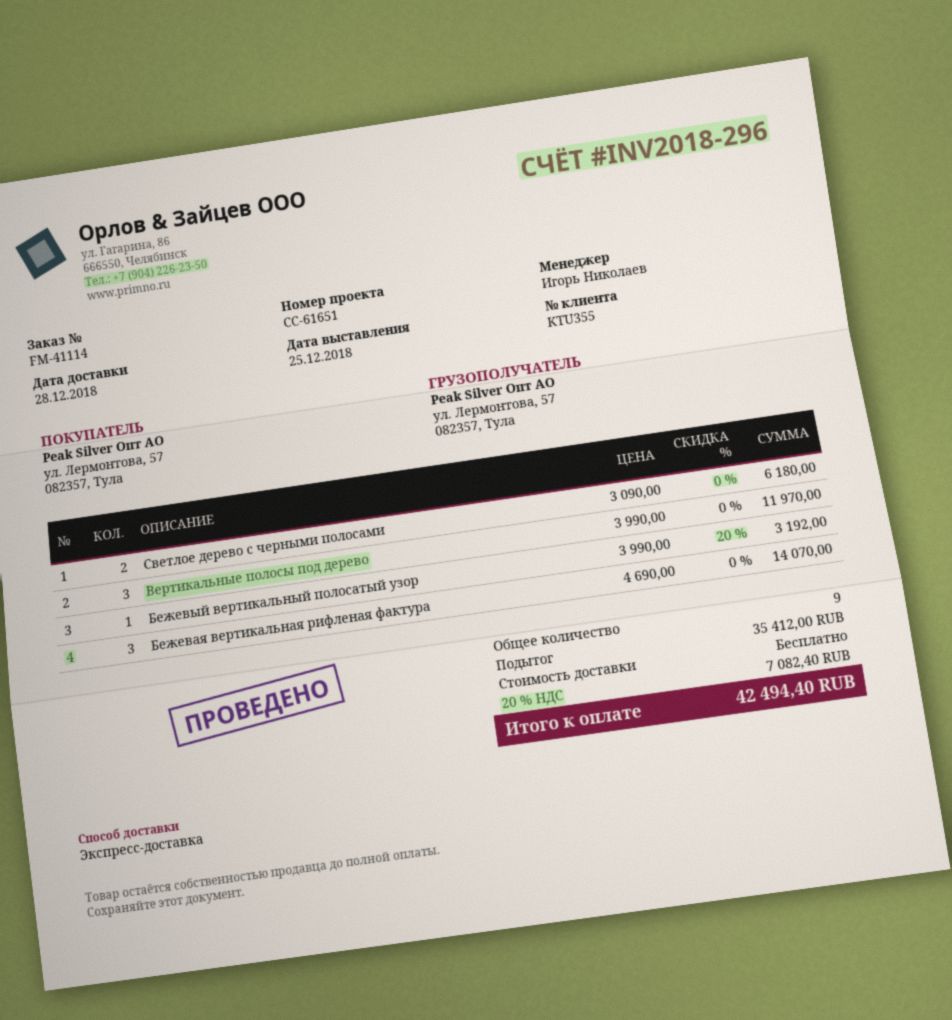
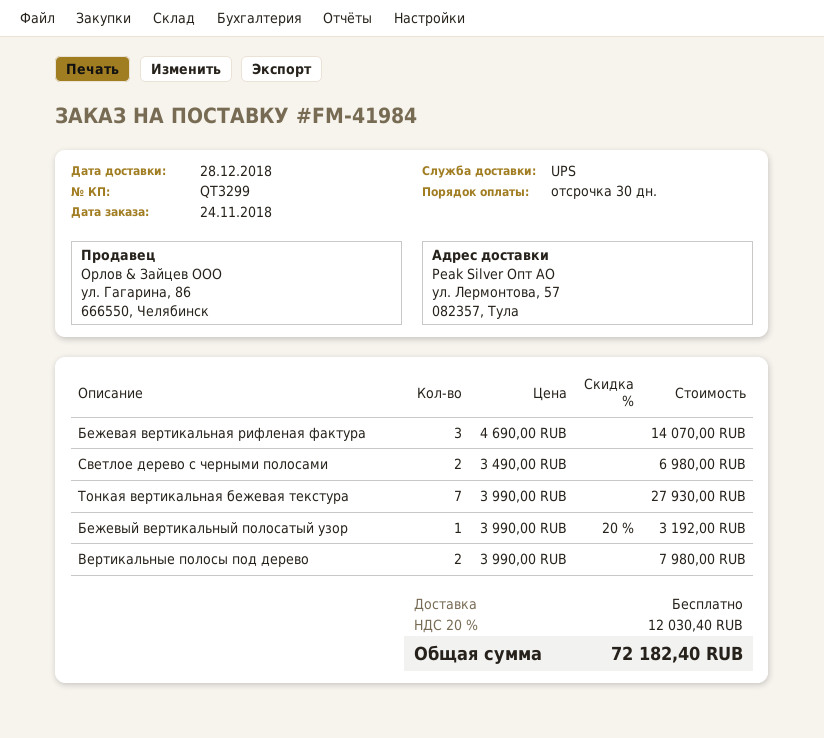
order number: FM-41114 -> FM-41984
shipping method: express -> UPS
Светлое дерево с черными полосами: 2 x 3090.00 = 6180.00 -> 2 x 3490.00 = 6980.00
Вертикальные полосы под дерево: 3 x 3990.00 = 11970.00 -> 2 x 3990.00 = 7980.00
Тонкая вертикальная бежевая текстура: none -> 7 x 3990.00 = 27930.00
tax: 20% = 7082.40 -> 20% = 12030.40
total: 42494.40 -> 72182.40

